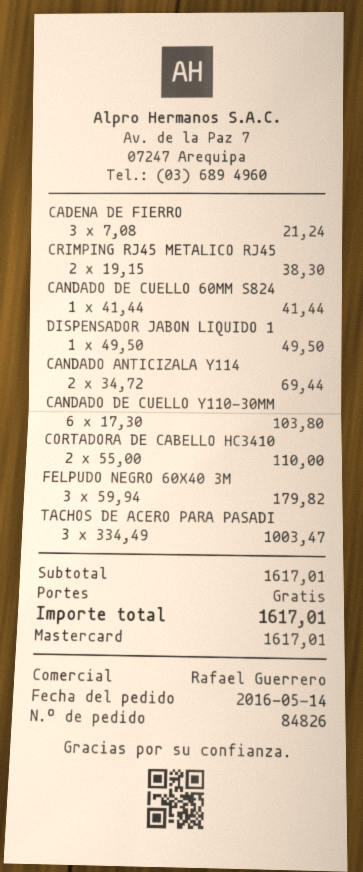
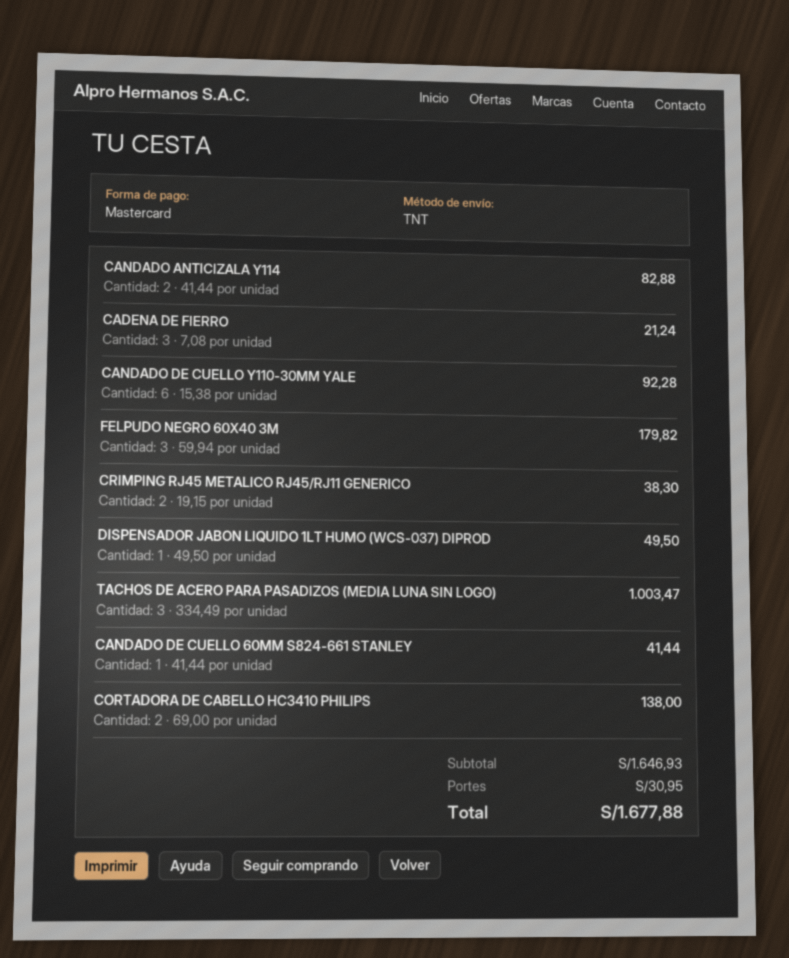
CANDADO ANTICIZALA Y114: 2 x 34.72 = 69.44 -> 2 x 41.44 = 82.88
CANDADO DE CUELLO Y110-30MM: 6 x 17.30 = 103.80 -> 6 x 15.38 = 92.28
CORTADORA DE CABELLO HC3410: 2 x 55.00 = 110.00 -> 2 x 69.00 = 138.00
subtotal: 1617.01 -> 1646.93
shipping: 0.00 -> 30.95
total: 1617.01 -> 1677.88

